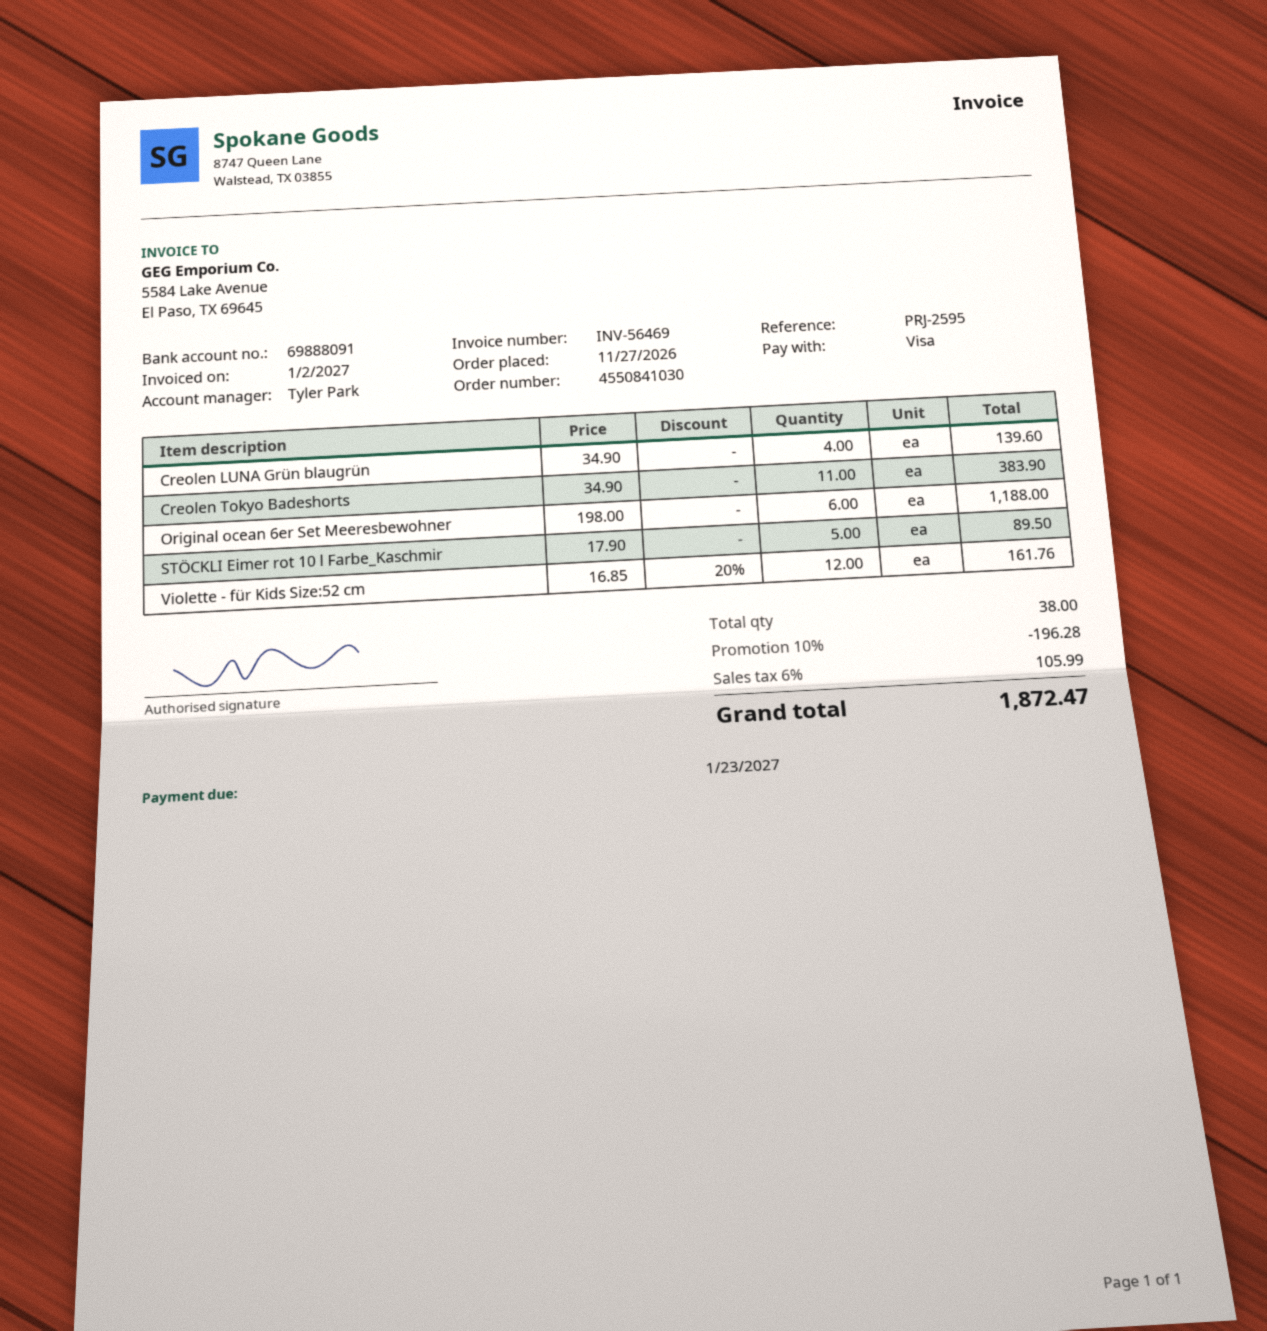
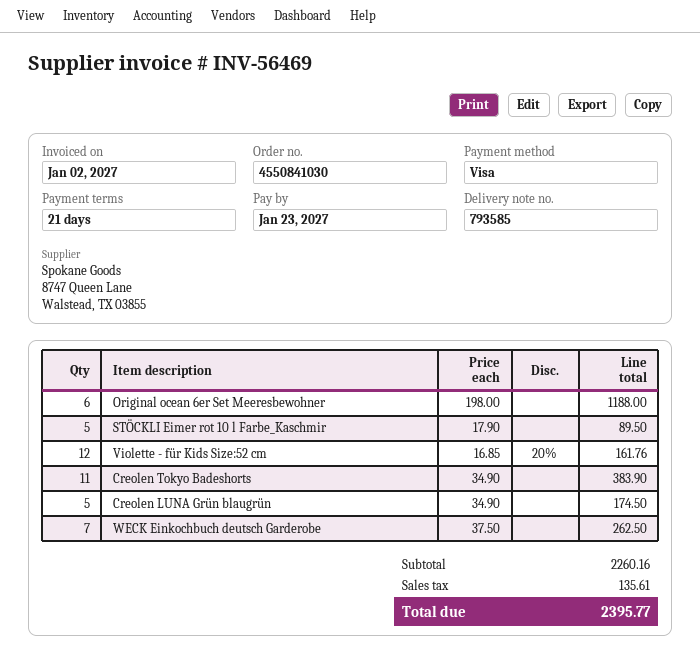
Creolen LUNA Grün blaugrün: 4 x 34.90 = 139.60 -> 5 x 34.90 = 174.50
WECK Einkochbuch deutsch Garderobe: none -> 7 x 37.50 = 262.50
discount: 10% = 196.28 -> none
tax: 105.99 -> 135.61
total: 1872.47 -> 2395.77

